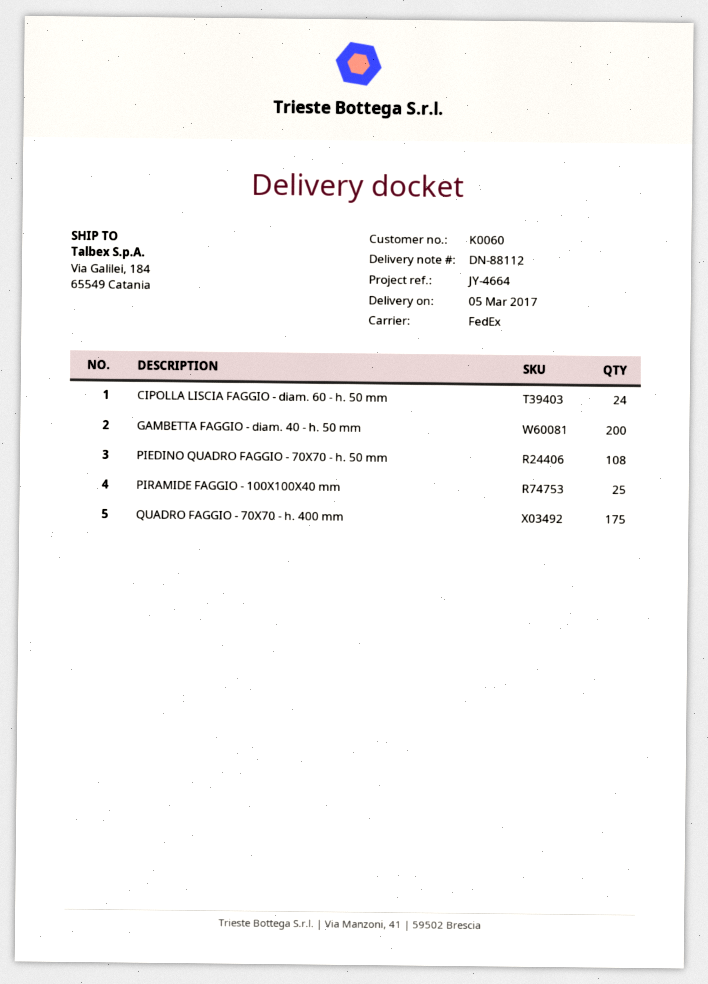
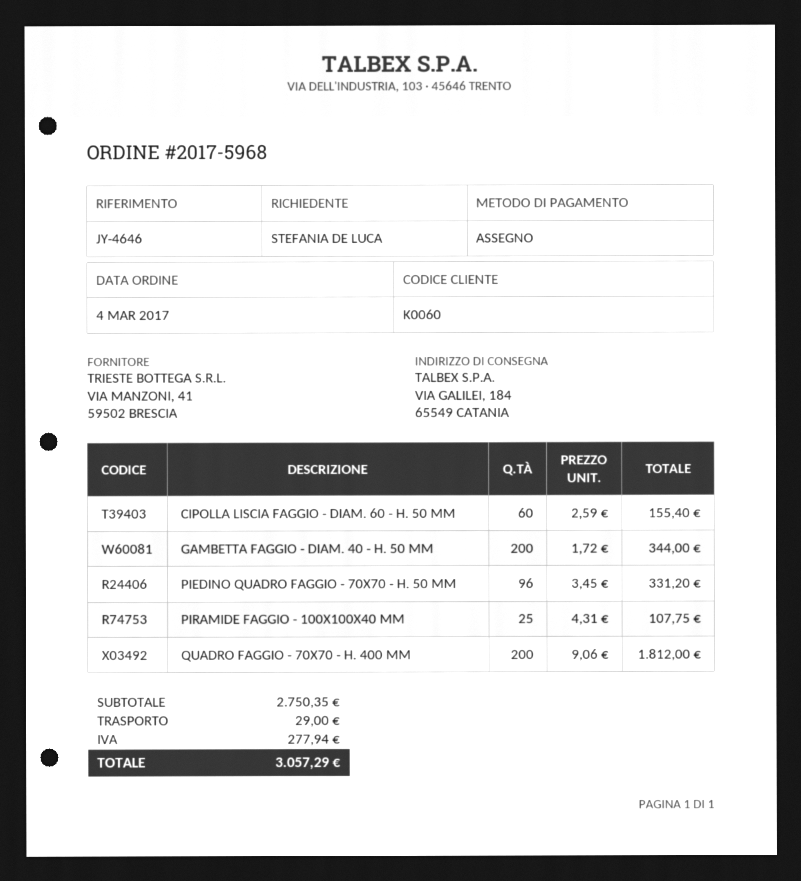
reference: JY-4664 -> JY-4646
CIPOLLA LISCIA FAGGIO - diam. 60 - h. 50 mm: 24 -> 60
PIEDINO QUADRO FAGGIO - 70X70 - h. 50 mm: 108 -> 96
QUADRO FAGGIO - 70X70 - h. 400 mm: 175 -> 200

